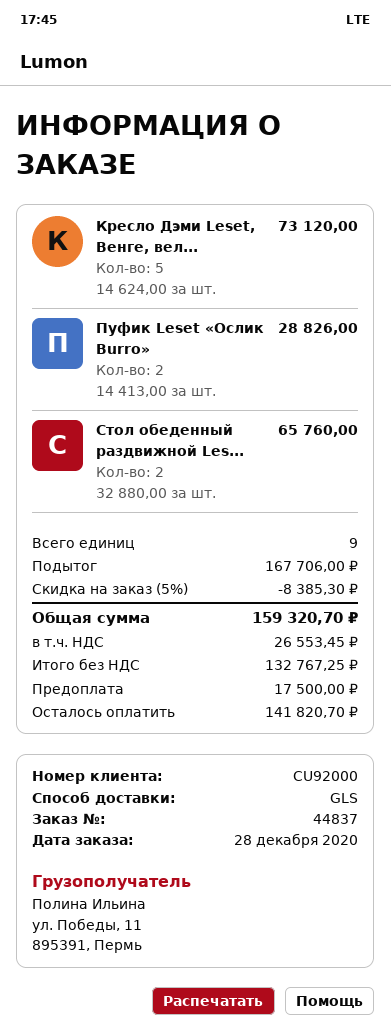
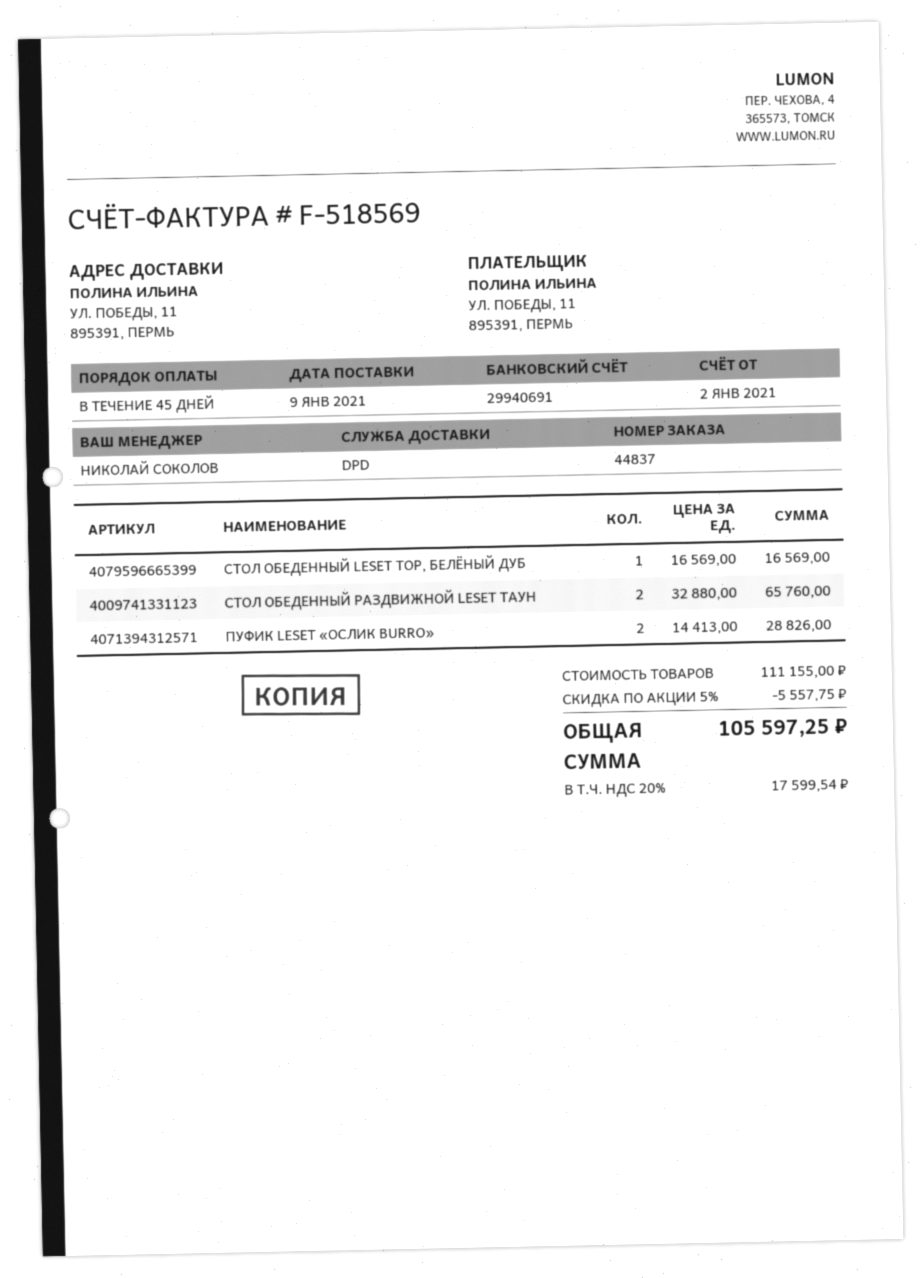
shipping method: GLS -> DPD
Кресло Дэми Leset, Венге, вел...: 5 x 14624.00 = 73120.00 -> none
СТОЛ ОБЕДЕННЫЙ LESET ТОР, БЕЛЁНЫЙ ДУБ: none -> 1 x 16569.00 = 16569.00
subtotal: 167706.00 -> 111155.00
discount: 5% = 8385.30 -> 5% = 5557.75
tax: 26553.45 -> 17599.54
total: 159320.70 -> 105597.25

